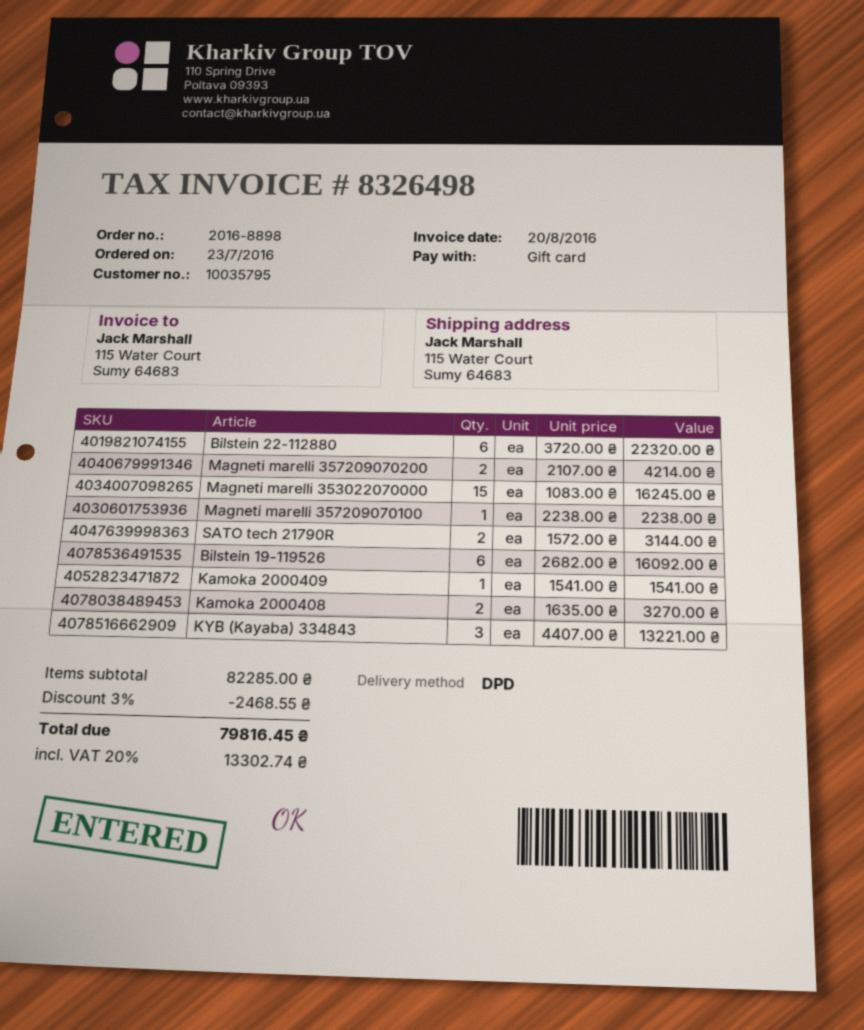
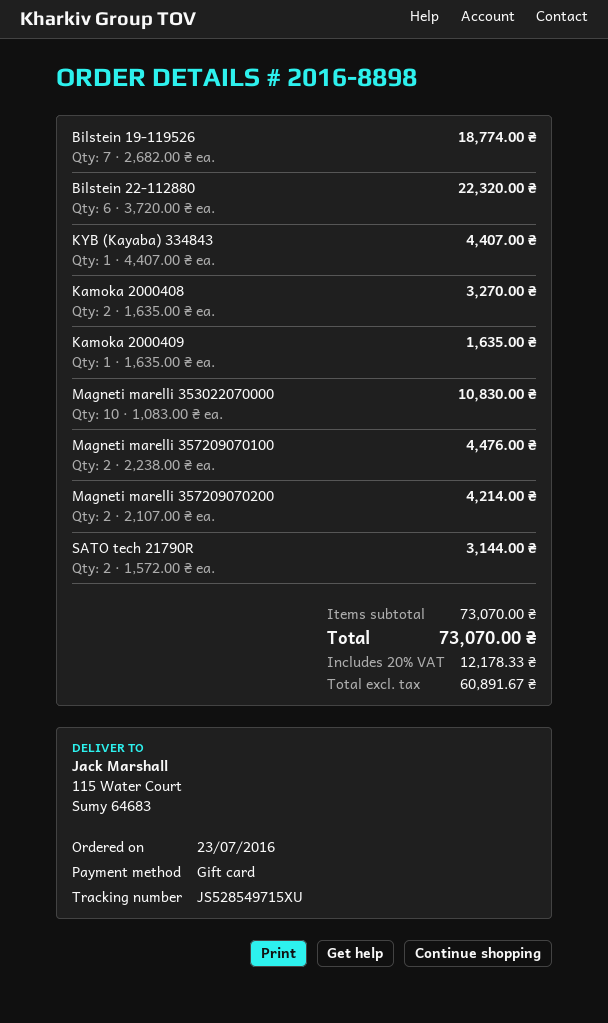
Magneti marelli 353022070000: 15 x 1083.00 = 16245.00 -> 10 x 1083.00 = 10830.00
Magneti marelli 357209070100: 1 x 2238.00 = 2238.00 -> 2 x 2238.00 = 4476.00
Bilstein 19-119526: 6 x 2682.00 = 16092.00 -> 7 x 2682.00 = 18774.00
Kamoka 2000409: 1 x 1541.00 = 1541.00 -> 1 x 1635.00 = 1635.00
KYB (Kayaba) 334843: 3 x 4407.00 = 13221.00 -> 1 x 4407.00 = 4407.00
subtotal: 82285.00 -> 73070.00
discount: 3% = 2468.55 -> none
tax: 20% = 13302.74 -> 20% = 12178.33
total: 79816.45 -> 73070.00

